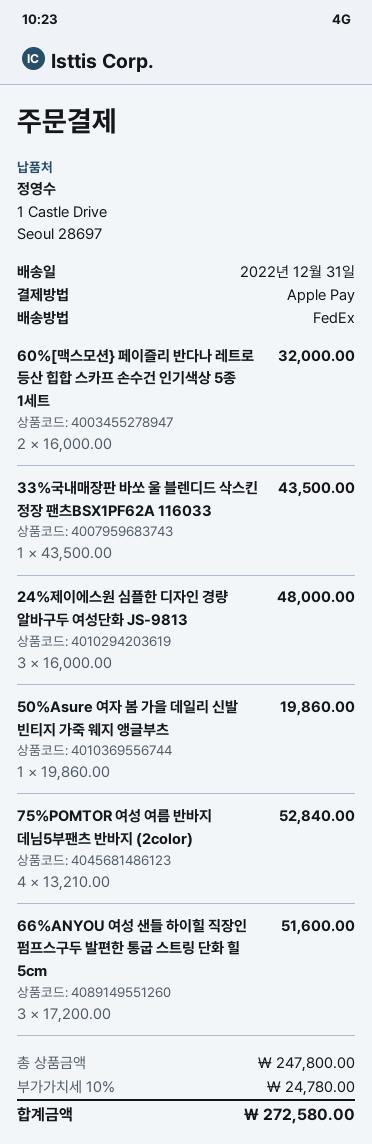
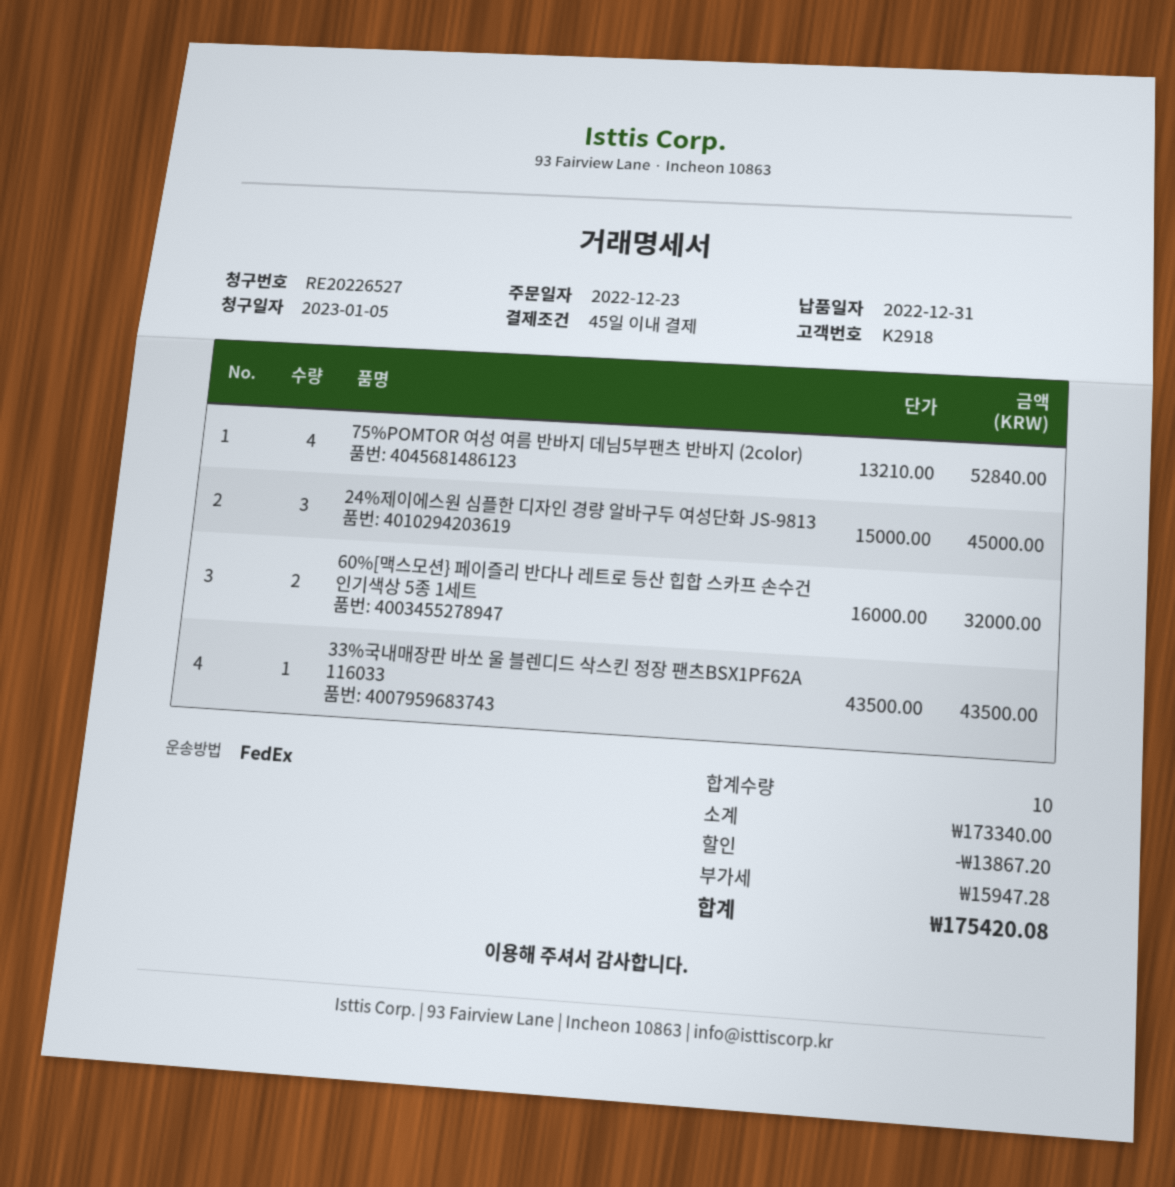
24%제이에스원 심플한 디자인 경량 알바구두 여성단화 JS-9813: 3 x 16000.00 = 48000.00 -> 3 x 15000.00 = 45000.00
50%Asure 여자 봄 가을 데일리 신발 빈티지 가죽 웨지 앵글부츠: 1 x 19860.00 = 19860.00 -> none
66%ANYOU 여성 샌들 하이힐 직장인 펌프스구두 발편한 통굽 스트링 단화 힐 5cm: 3 x 17200.00 = 51600.00 -> none
subtotal: 247800.00 -> 173340.00
discount: none -> 13867.20
tax: 24780.00 -> 15947.28
total: 272580.00 -> 175420.08

